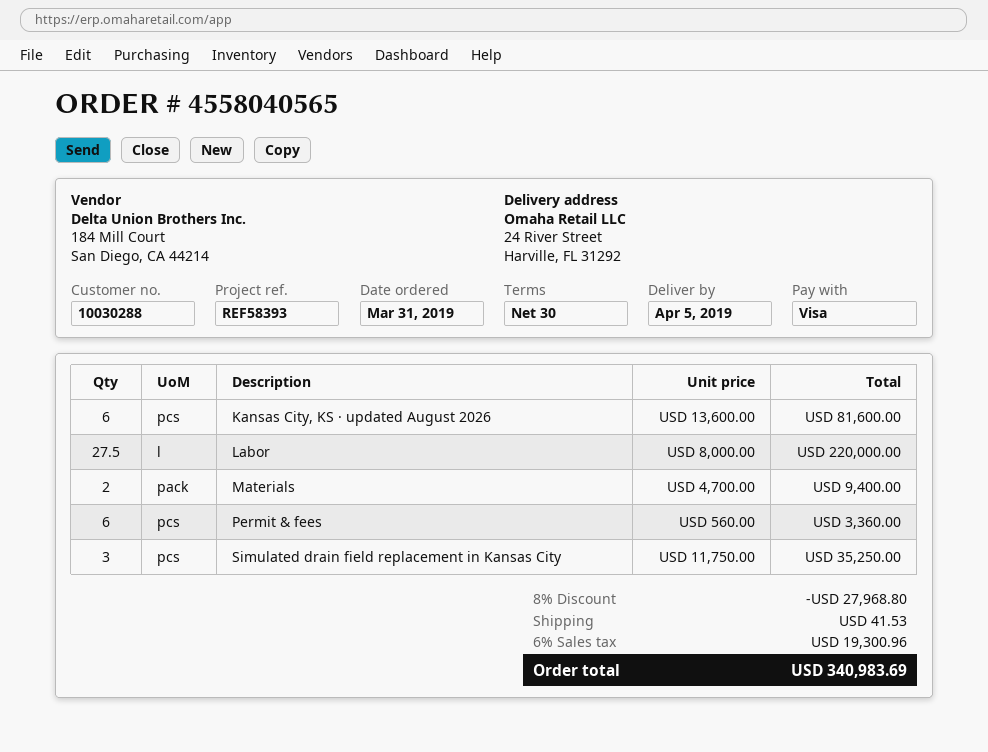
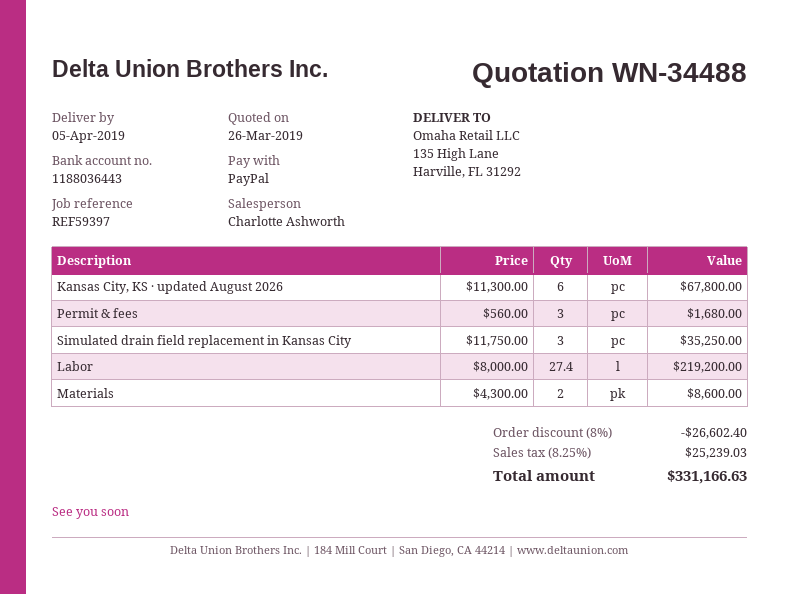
reference: REF58393 -> REF59397
payment method: Visa -> PayPal
ship to: 24 River Street, Harville, FL 31292 -> 135 High Lane, Harville, FL 31292
Kansas City, KS · updated August 2026: 6 x 13600.00 = 81600.00 -> 6 x 11300.00 = 67800.00
Labor: 27.5 x 8000.00 = 220000.00 -> 27.4 x 8000.00 = 219200.00
Materials: 2 x 4700.00 = 9400.00 -> 2 x 4300.00 = 8600.00
Permit & fees: 6 x 560.00 = 3360.00 -> 3 x 560.00 = 1680.00
discount: 8% = 27968.80 -> 8% = 26602.40
shipping: 41.53 -> none
tax: 6% = 19300.96 -> 8.25% = 25239.03
total: 340983.69 -> 331166.63

